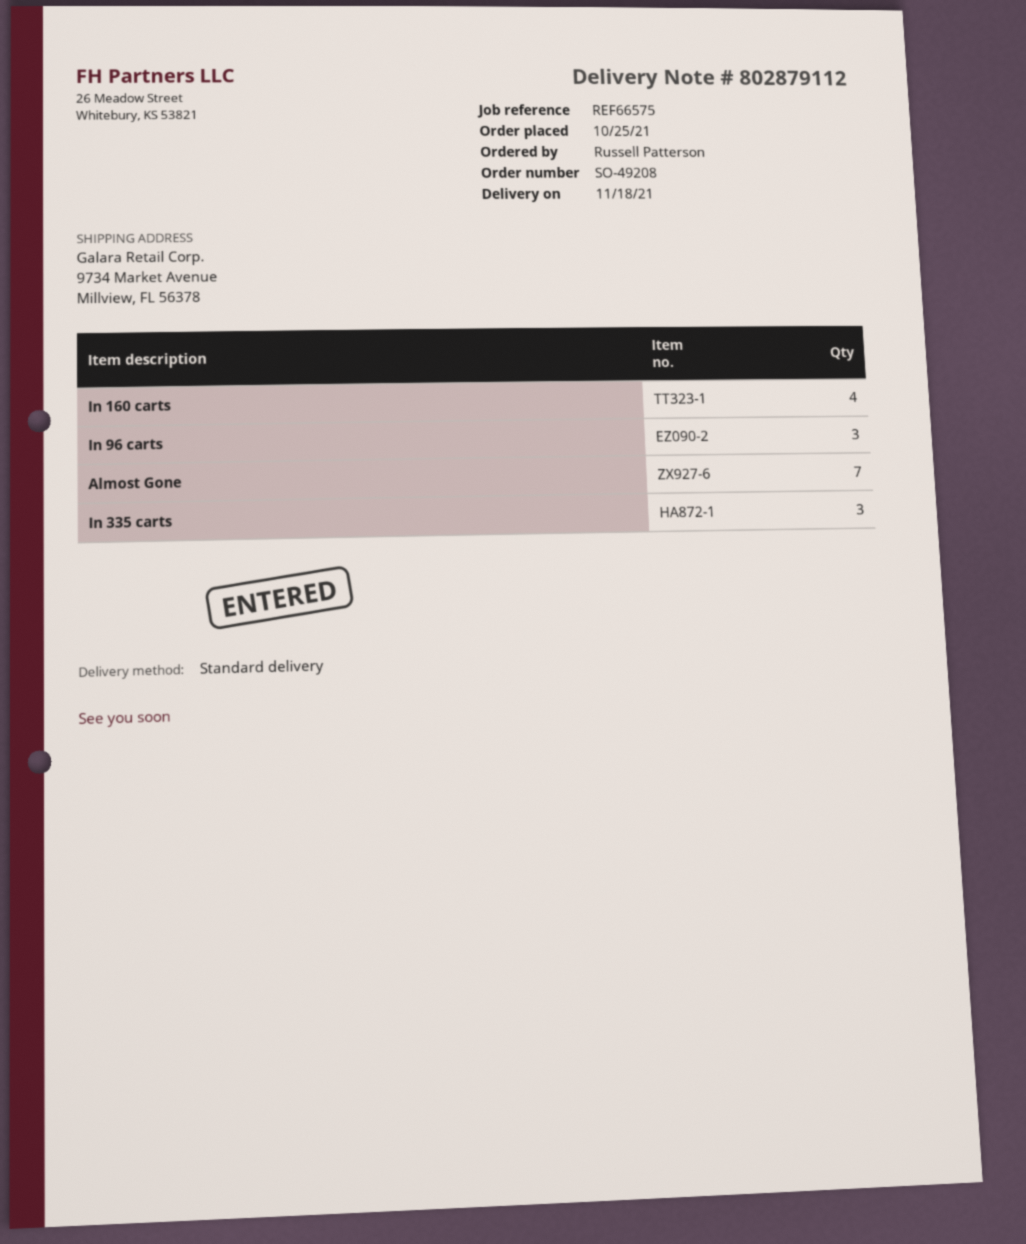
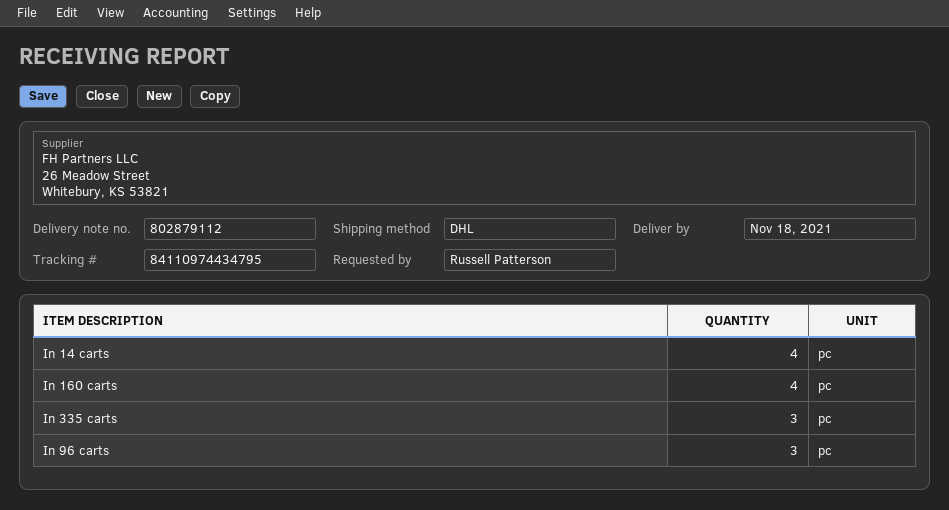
shipping method: standard -> DHL
Almost Gone: 7 -> none
In 14 carts: none -> 4

